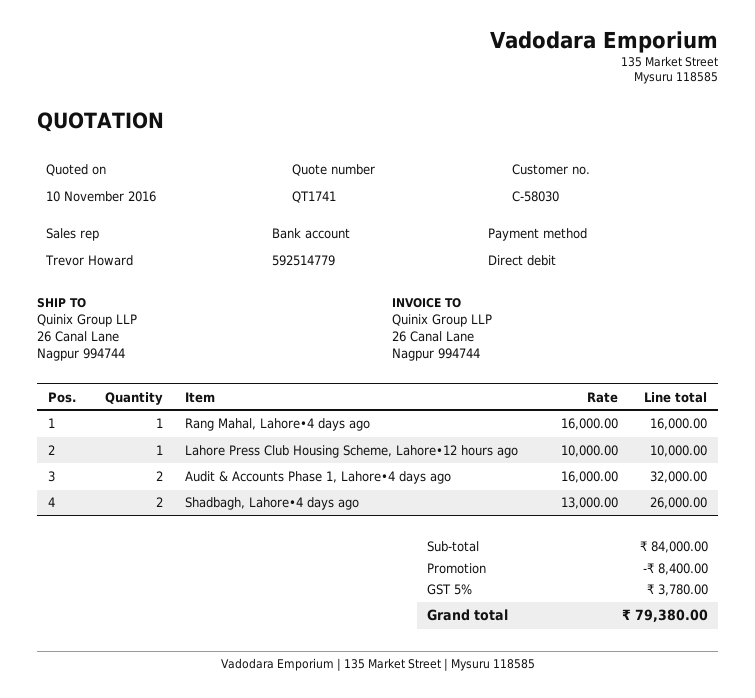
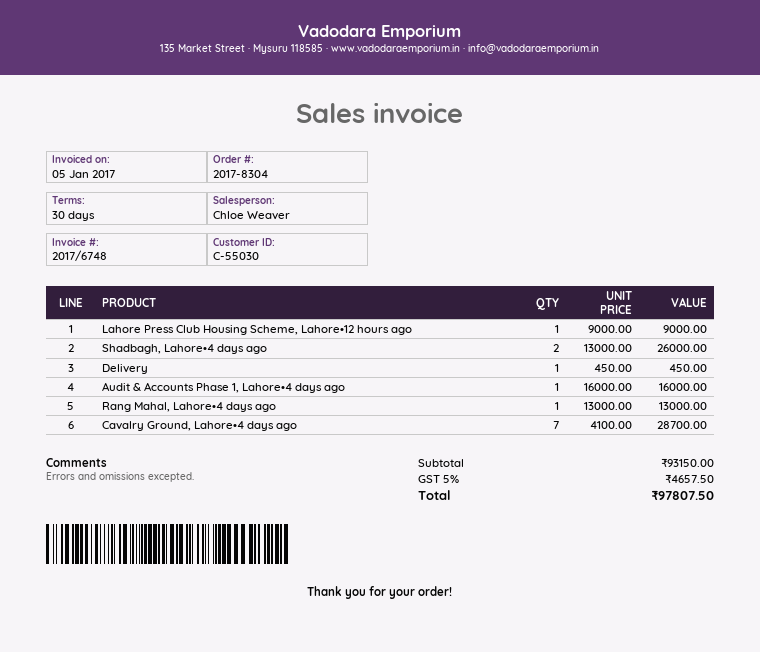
customer number: C-58030 -> C-55030
sales rep: Trevor Howard -> Chloe Weaver
Rang Mahal, Lahore•4 days ago: 1 x 16000.00 = 16000.00 -> 1 x 13000.00 = 13000.00
Lahore Press Club Housing Scheme, Lahore•12 hours ago: 1 x 10000.00 = 10000.00 -> 1 x 9000.00 = 9000.00
Audit & Accounts Phase 1, Lahore•4 days ago: 2 x 16000.00 = 32000.00 -> 1 x 16000.00 = 16000.00
Delivery: none -> 1 x 450.00 = 450.00
Cavalry Ground, Lahore•4 days ago: none -> 7 x 4100.00 = 28700.00
subtotal: 84000.00 -> 93150.00
discount: 8400.00 -> none
tax: 5% = 3780.00 -> 5% = 4657.50
total: 79380.00 -> 97807.50

